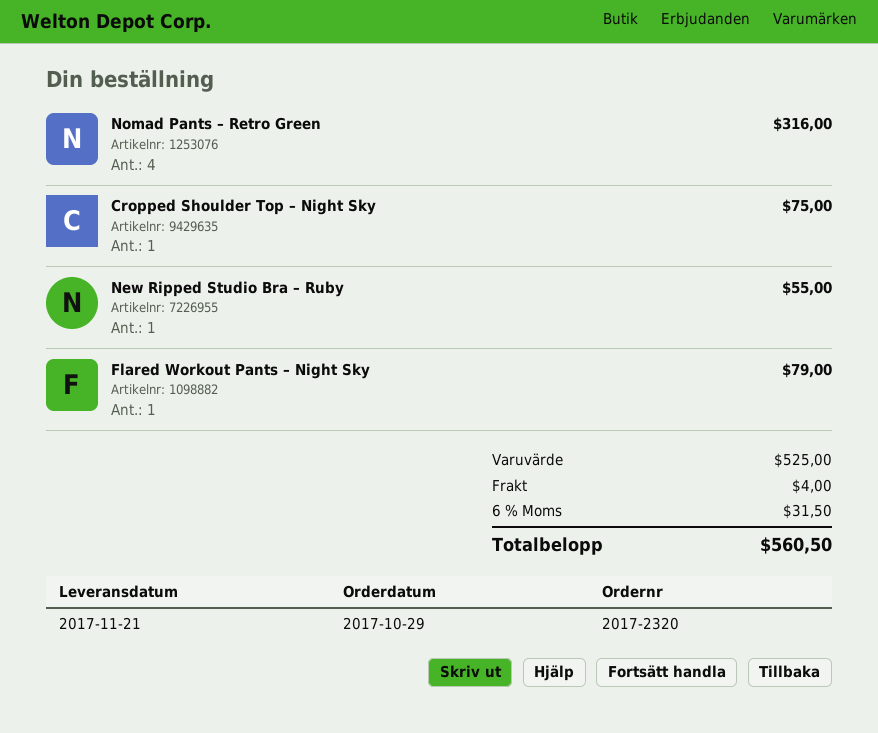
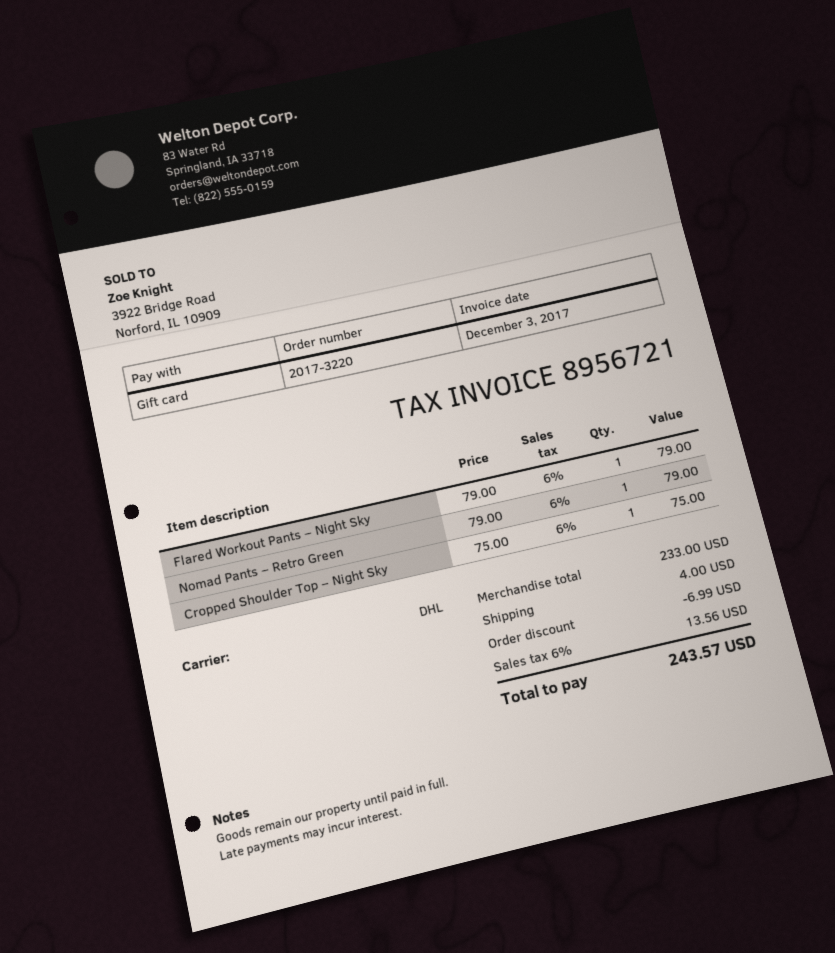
order number: 2017-2320 -> 2017-3220
Nomad Pants – Retro Green: 4 for 316.00 -> 1 for 79.00
New Ripped Studio Bra – Ruby: 1 for 55.00 -> none
subtotal: 525.00 -> 233.00
discount: none -> 6.99
tax: 6% = 31.50 -> 6% = 13.56
total: 560.50 -> 243.57

